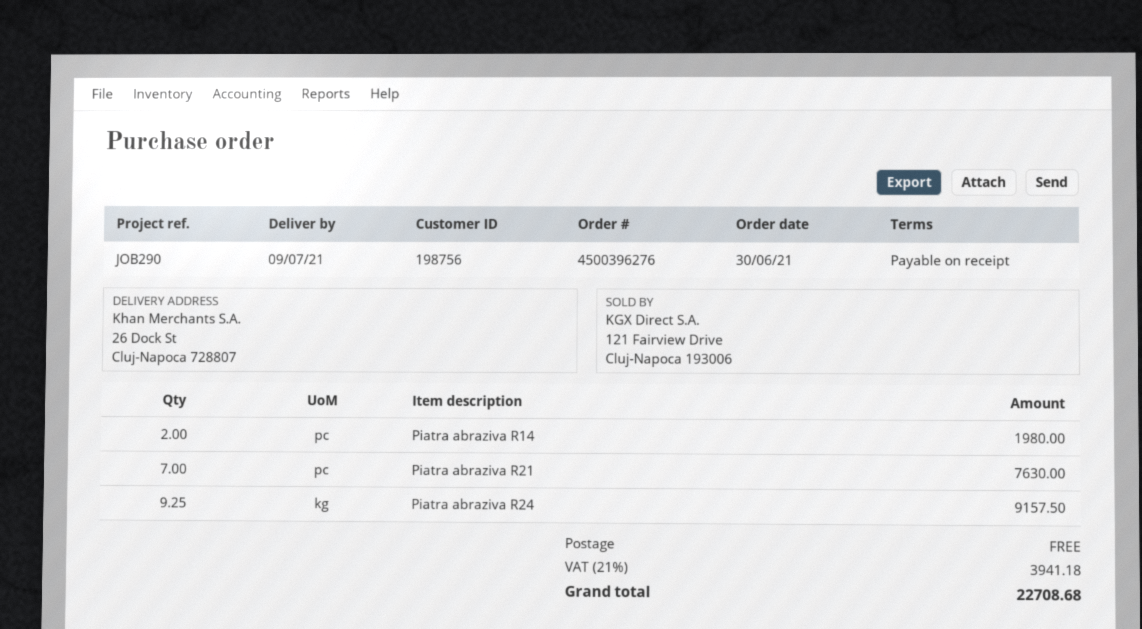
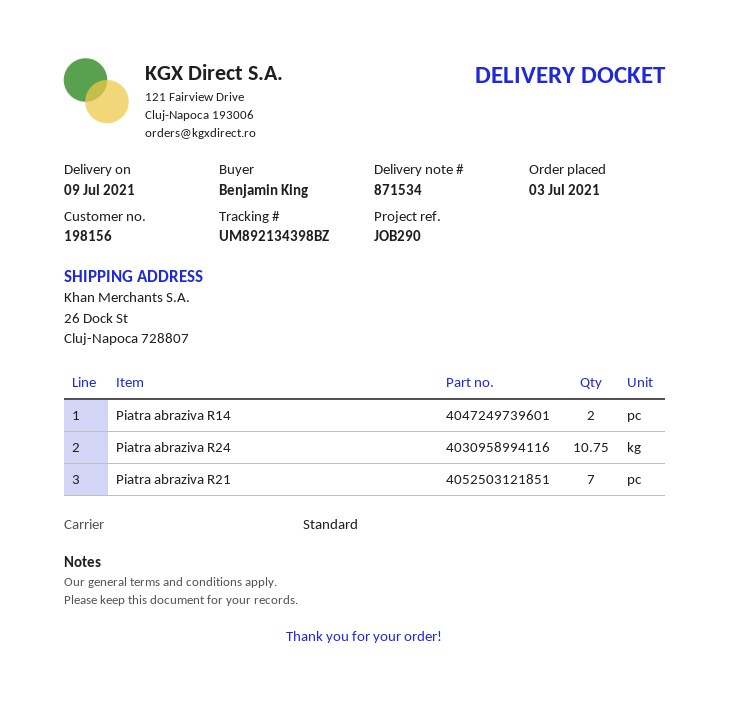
order date: 2021-06-30 -> 2021-07-03
customer number: 198756 -> 198156
Piatra abraziva R24: 9.25 -> 10.75

